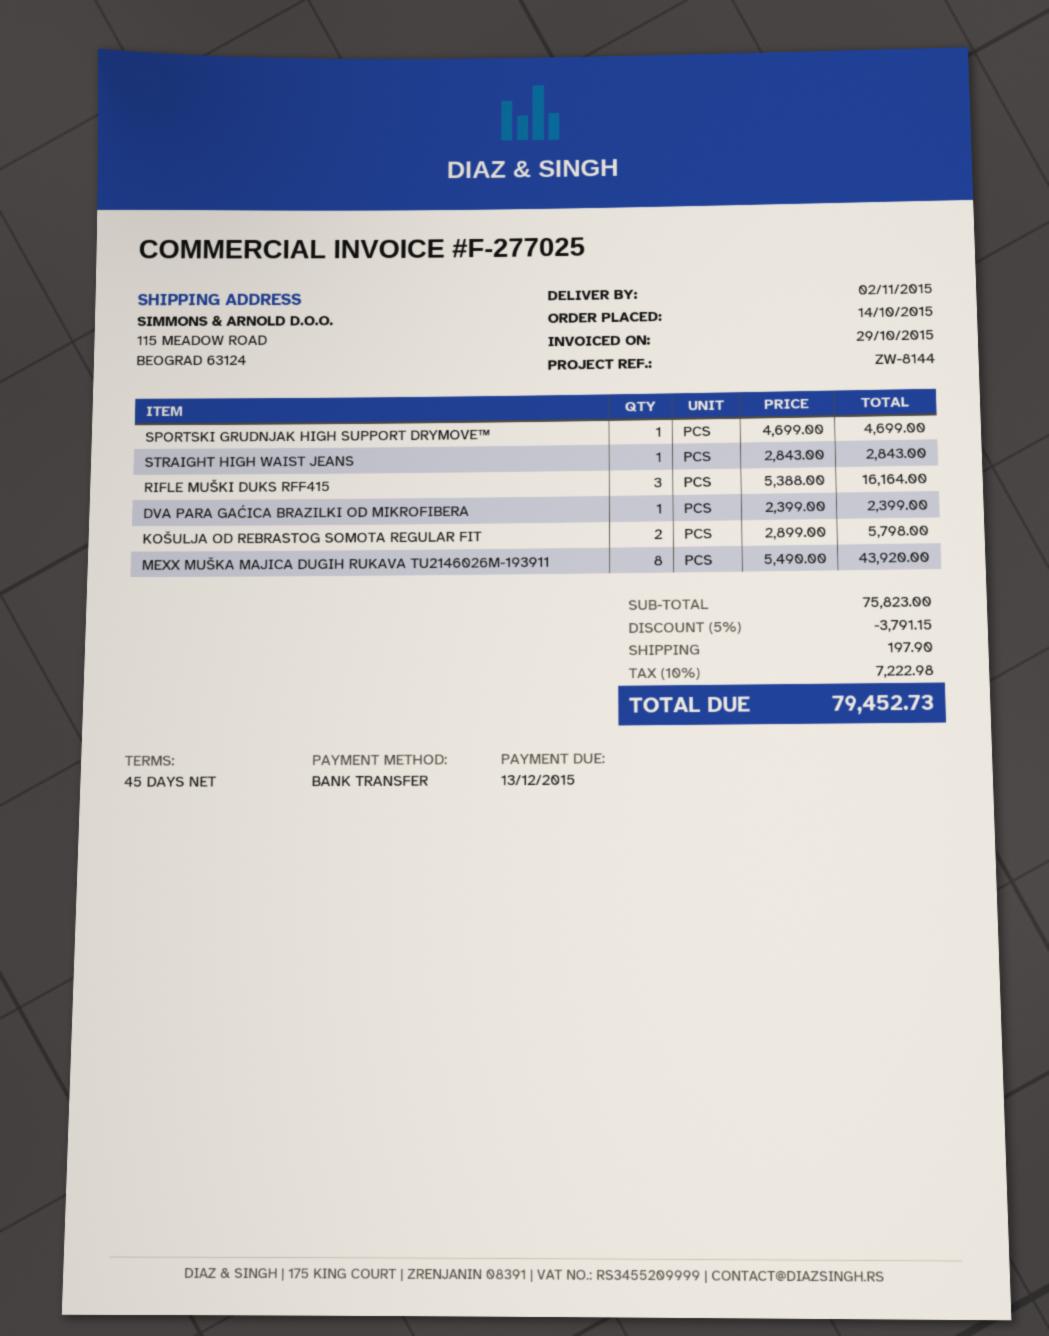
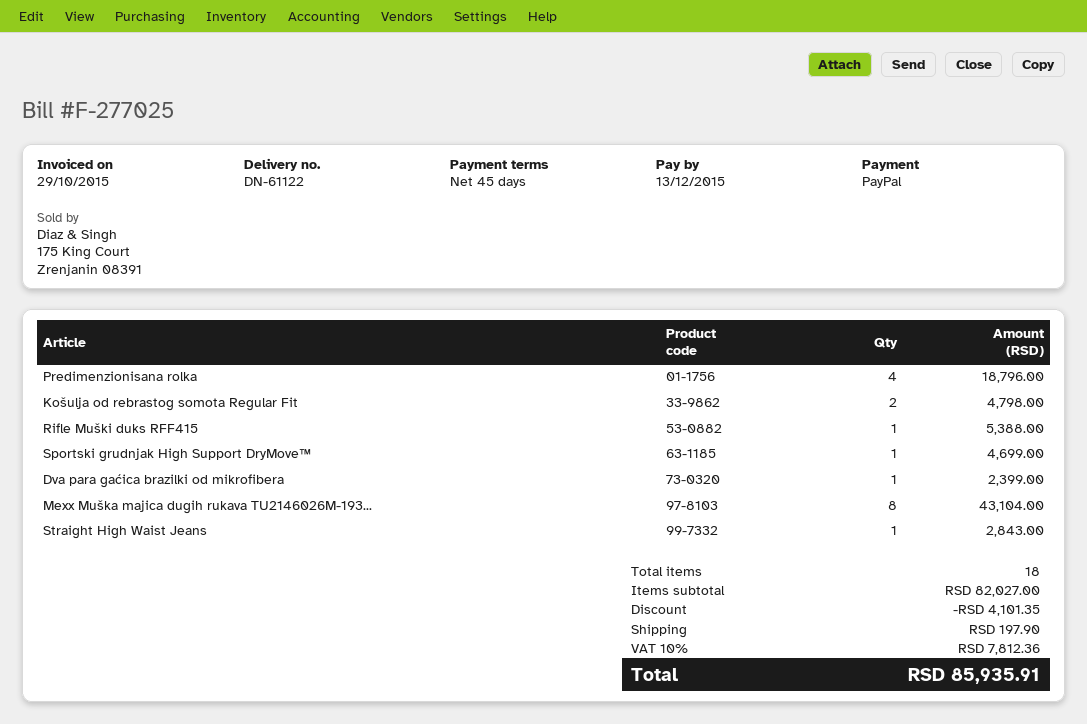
payment method: bank transfer -> PayPal
RIFLE MUŠKI DUKS RFF415: 3 for 16164.00 -> 1 for 5388.00
KOŠULJA OD REBRASTOG SOMOTA REGULAR FIT: 2 for 5798.00 -> 2 for 4798.00
MEXX MUŠKA MAJICA DUGIH RUKAVA TU2146026M-193911: 8 for 43920.00 -> 8 for 43104.00
Predimenzionisana rolka: none -> 4 for 18796.00
subtotal: 75823.00 -> 82027.00
discount: 3791.15 -> 4101.35
tax: 10% = 7222.98 -> 10% = 7812.36
total: 79452.73 -> 85935.91

